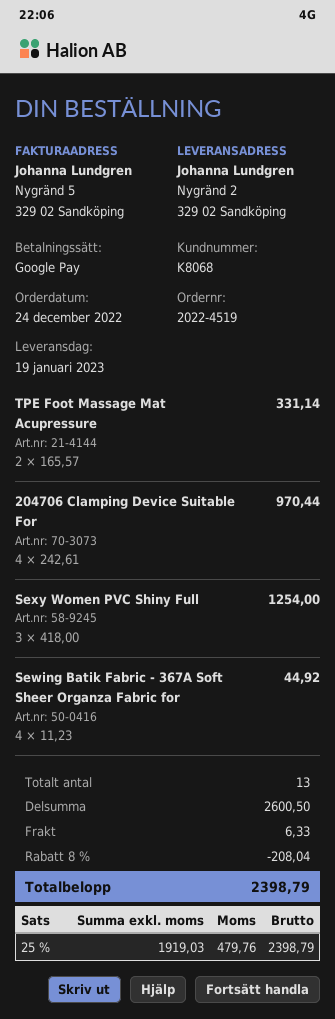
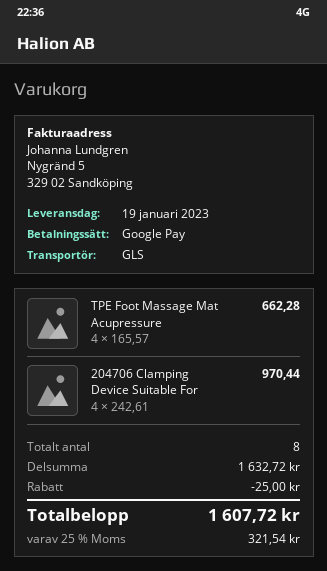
TPE Foot Massage Mat Acupressure: 2 x 165.57 = 331.14 -> 4 x 165.57 = 662.28
Sexy Women PVC Shiny Full: 3 x 418.00 = 1254.00 -> none
Sewing Batik Fabric - 367A Soft Sheer Organza Fabric for: 4 x 11.23 = 44.92 -> none
total quantity: 13 -> 8
subtotal: 2600.50 -> 1632.72
discount: 208.04 -> 25.00
shipping: 6.33 -> none
tax: 25% = 479.76 -> 25% = 321.54
total: 2398.79 -> 1607.72

